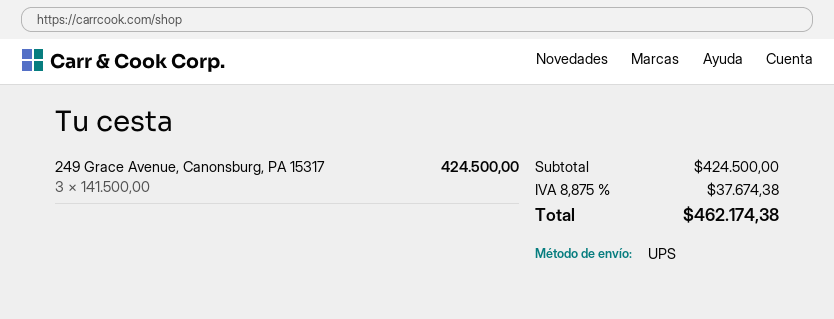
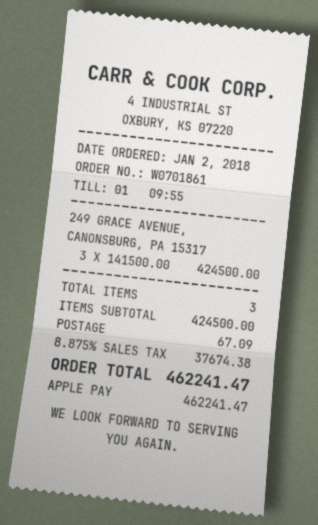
shipping: none -> 67.09
total: 462174.38 -> 462241.47

